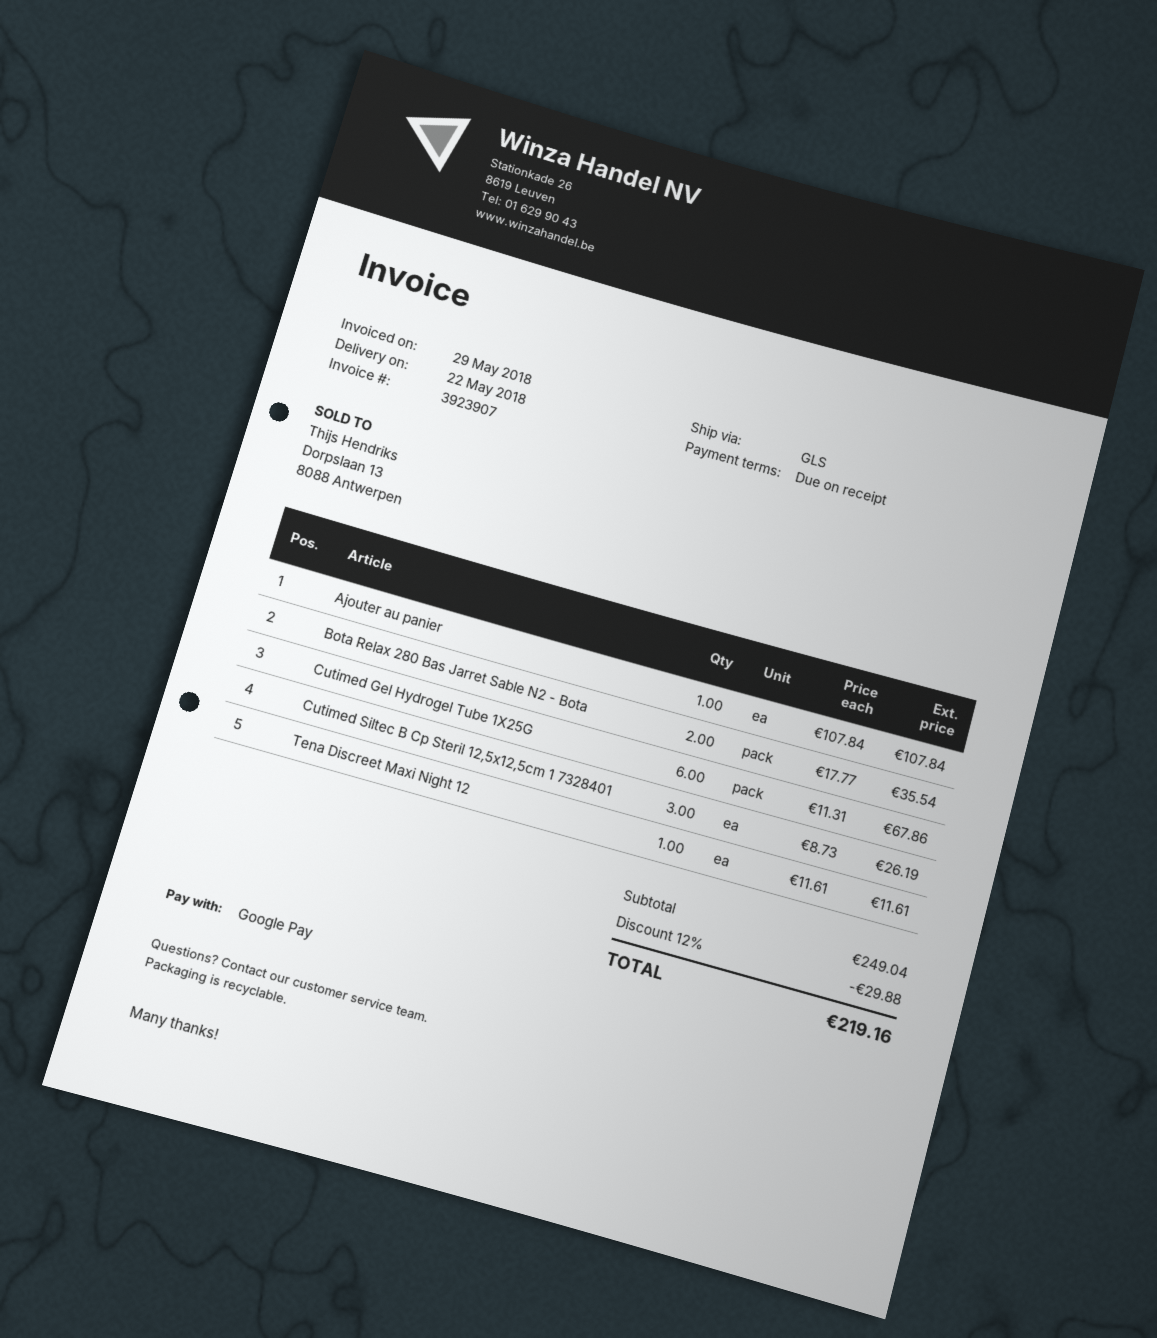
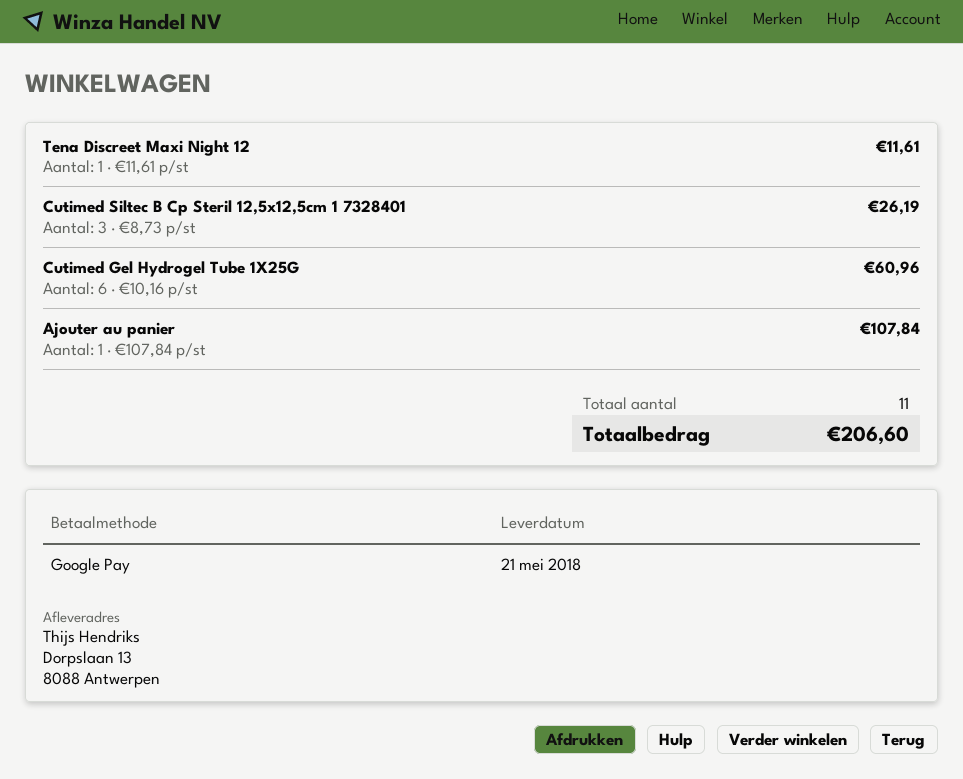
delivery date: 2018-05-22 -> 2018-05-21
Bota Relax 280 Bas Jarret Sable N2 - Bota: 2 x 17.77 = 35.54 -> none
Cutimed Gel Hydrogel Tube 1X25G: 6 x 11.31 = 67.86 -> 6 x 10.16 = 60.96
discount: 12% = 29.88 -> none
total: 219.16 -> 206.60

